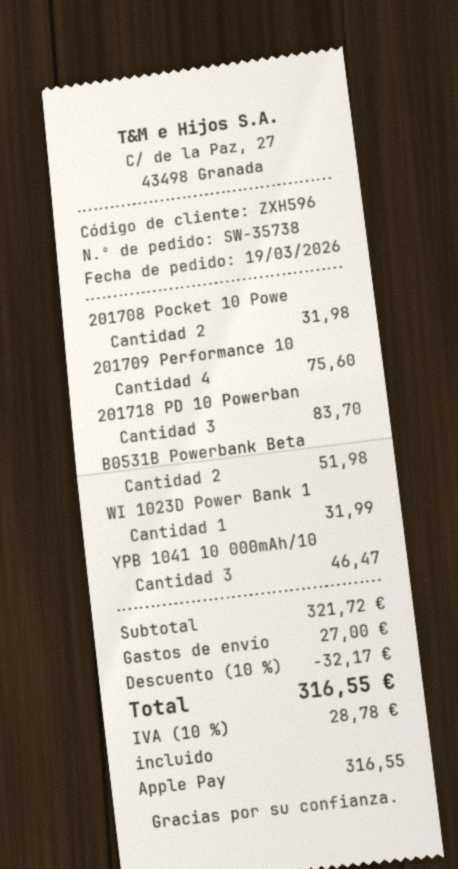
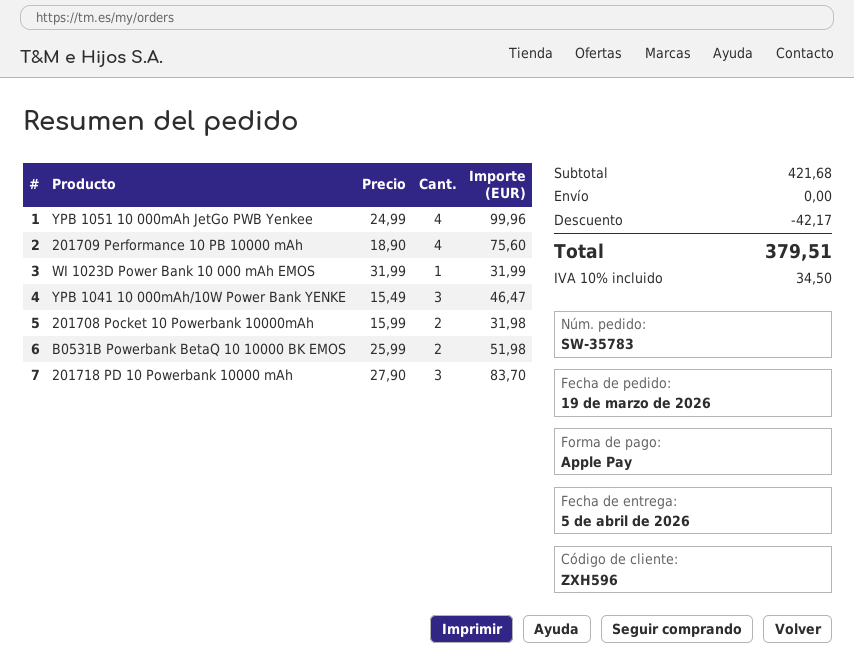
order number: SW-35738 -> SW-35783
YPB 1051 10 000mAh JetGo PWB Yenkee: none -> 4 for 99.96
subtotal: 321.72 -> 421.68
discount: 32.17 -> 42.17
shipping: 27.00 -> 0.00
tax: 10% = 28.78 -> 10% = 34.50
total: 316.55 -> 379.51

